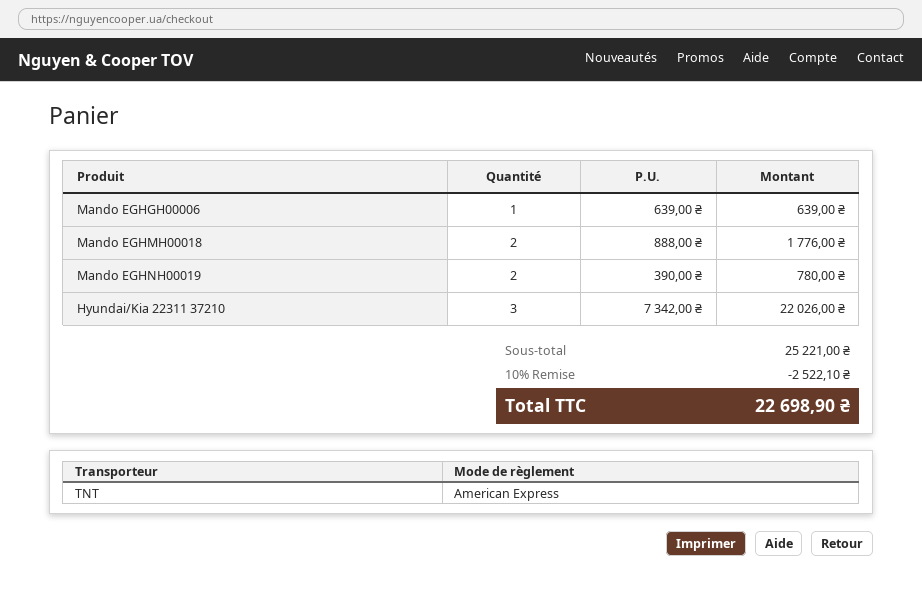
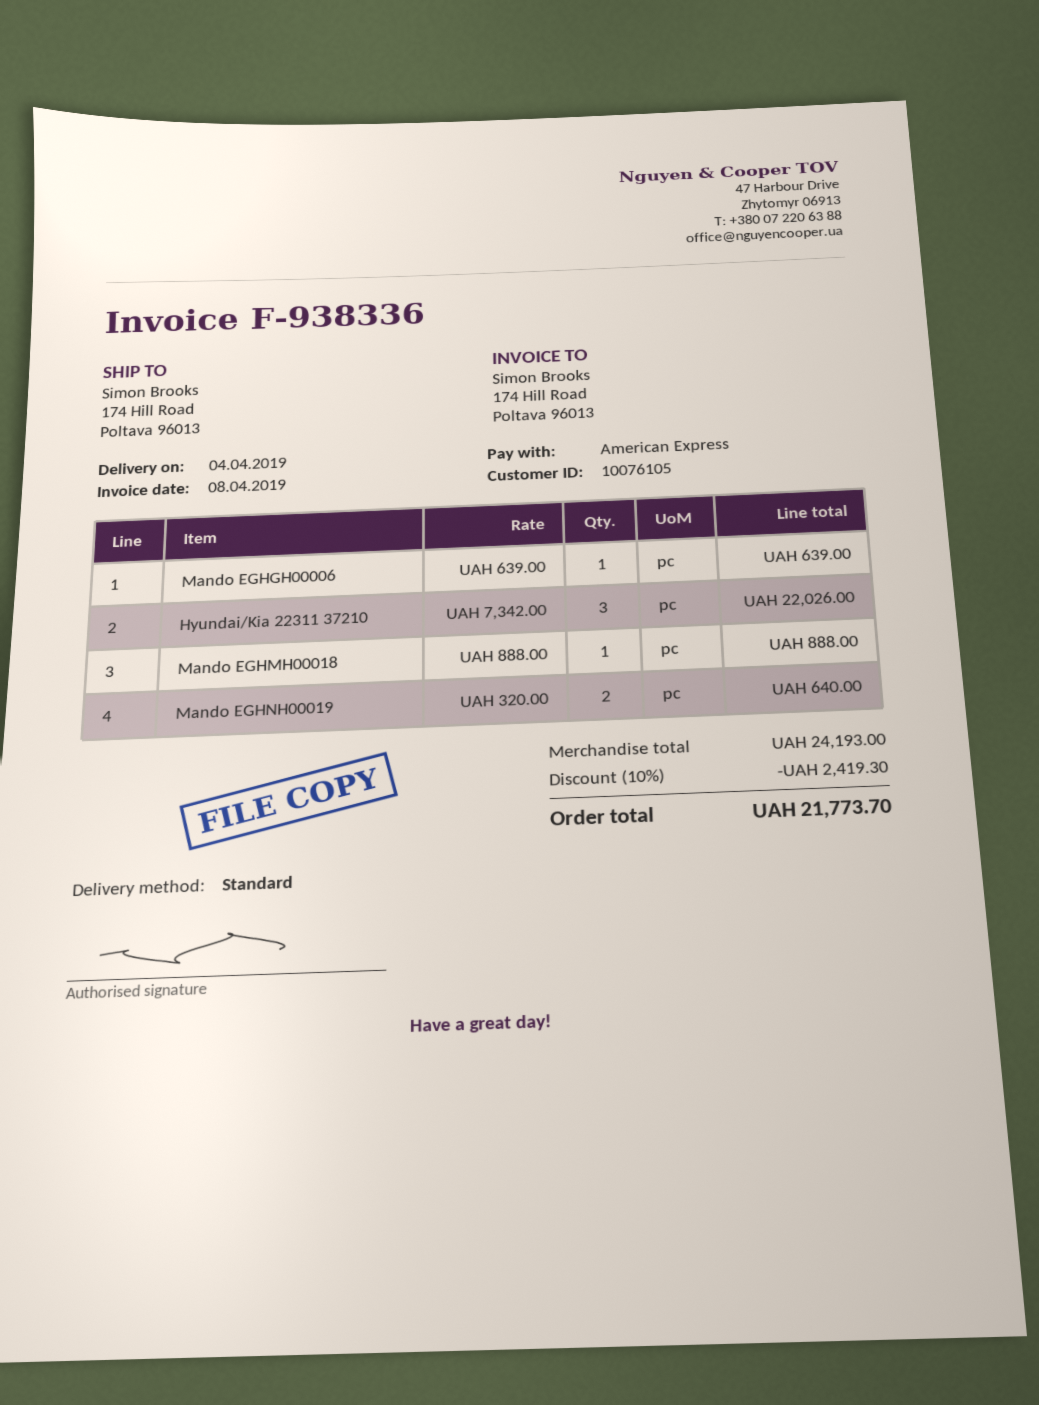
shipping method: TNT -> standard
Mando EGHMH00018: 2 x 888.00 = 1776.00 -> 1 x 888.00 = 888.00
Mando EGHNH00019: 2 x 390.00 = 780.00 -> 2 x 320.00 = 640.00
subtotal: 25221.00 -> 24193.00
discount: 10% = 2522.10 -> 10% = 2419.30
total: 22698.90 -> 21773.70

